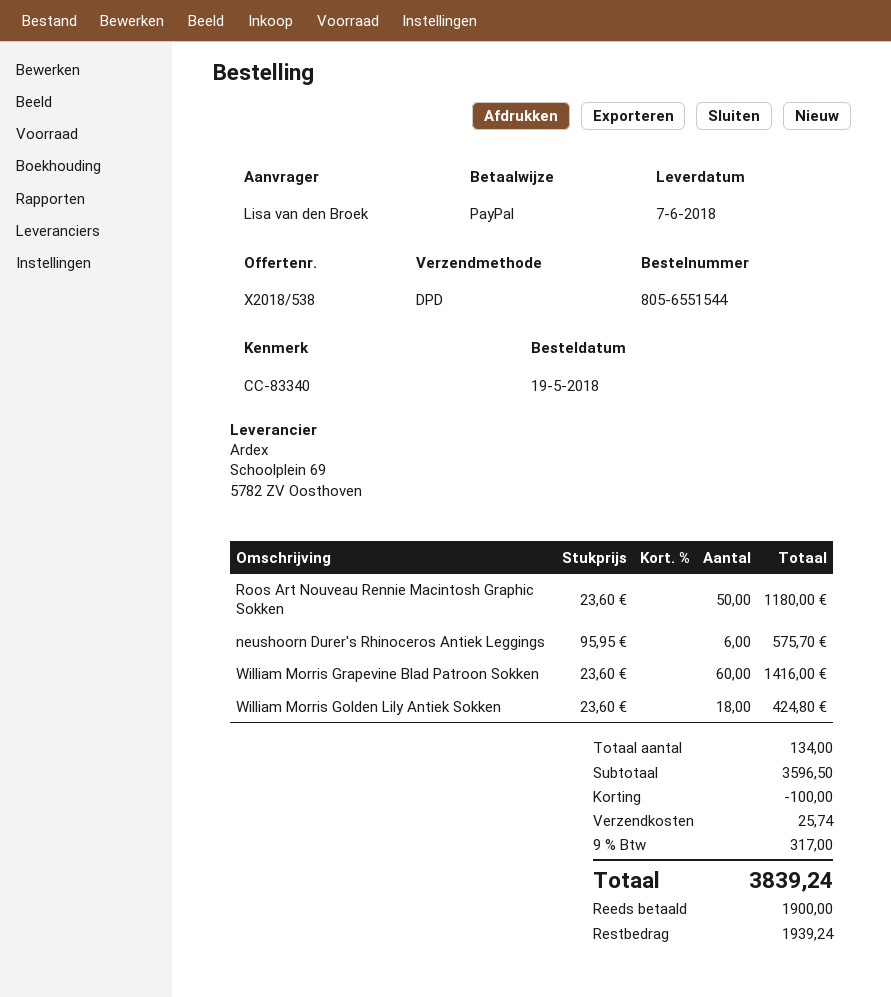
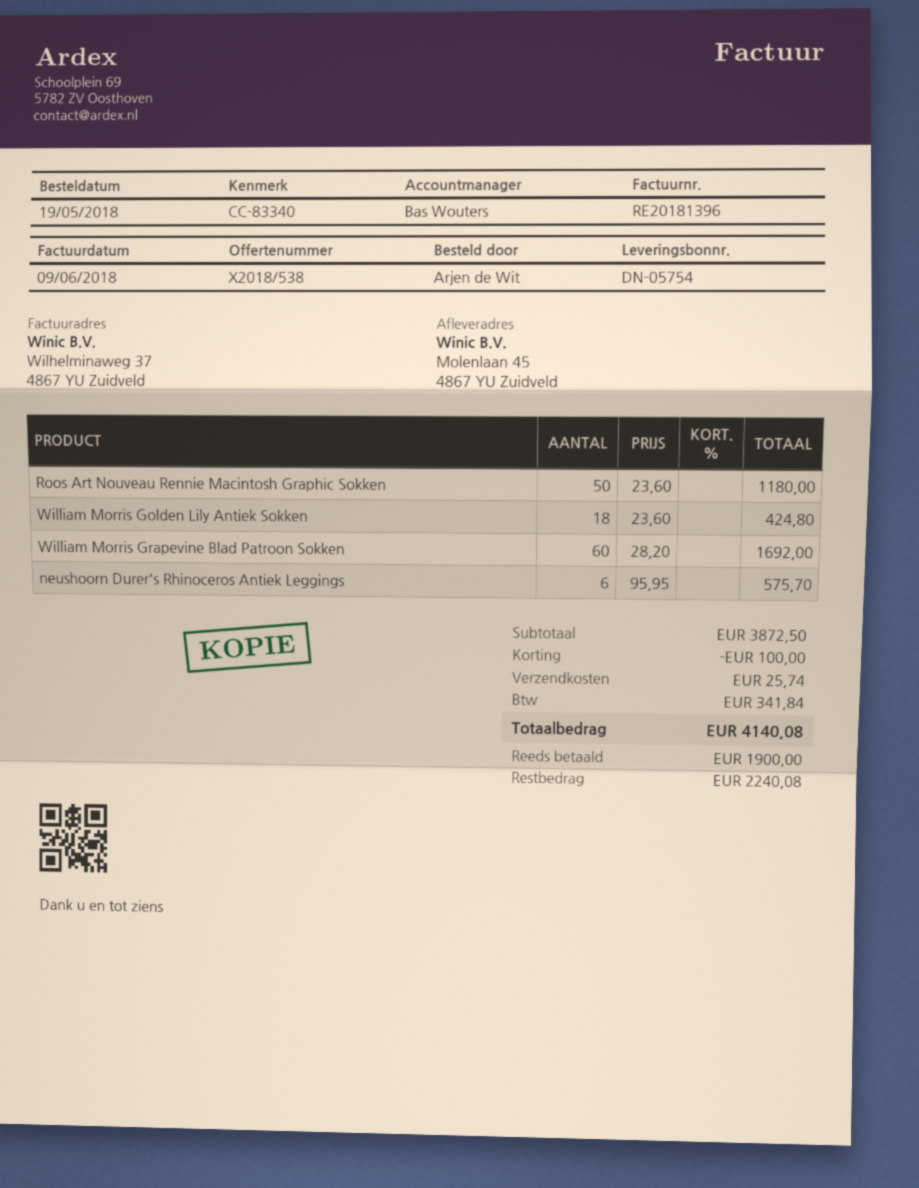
ordered by: Lisa van den Broek -> Arjen de Wit
William Morris Grapevine Blad Patroon Sokken: 60 x 23.60 = 1416.00 -> 60 x 28.20 = 1692.00
subtotal: 3596.50 -> 3872.50
tax: 317.00 -> 341.84
total: 3839.24 -> 4140.08
balance: 1939.24 -> 2240.08

